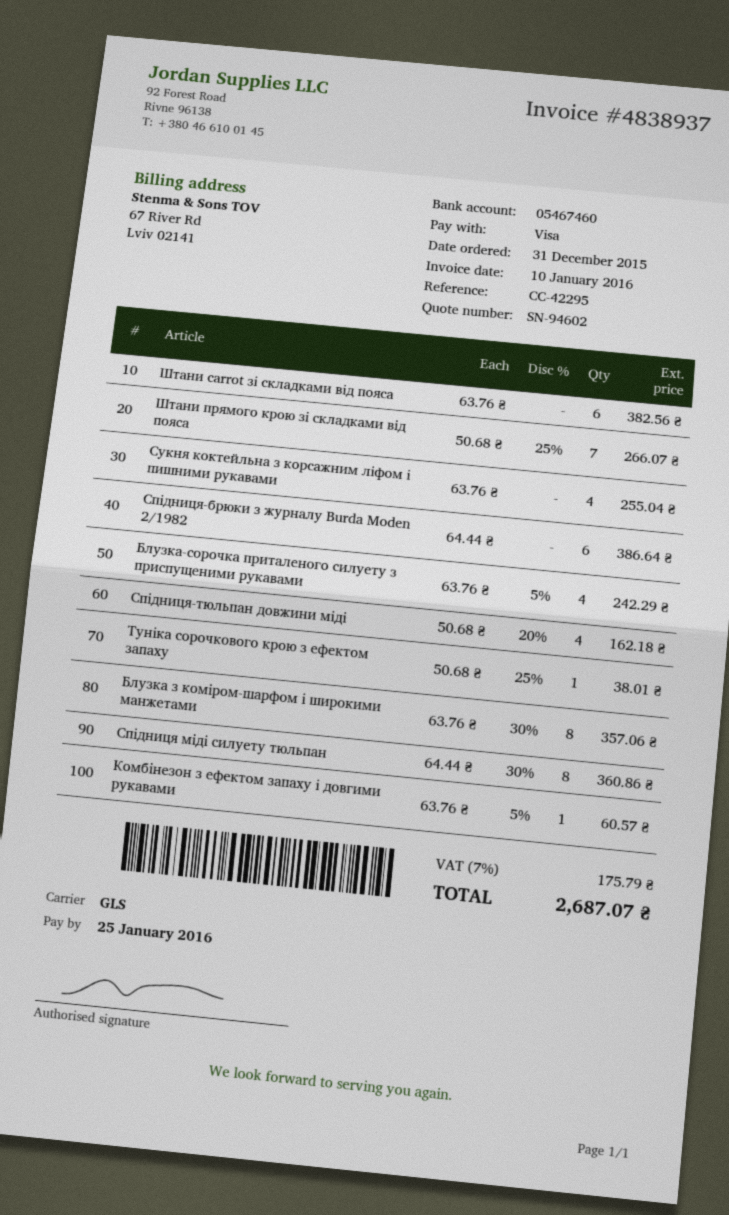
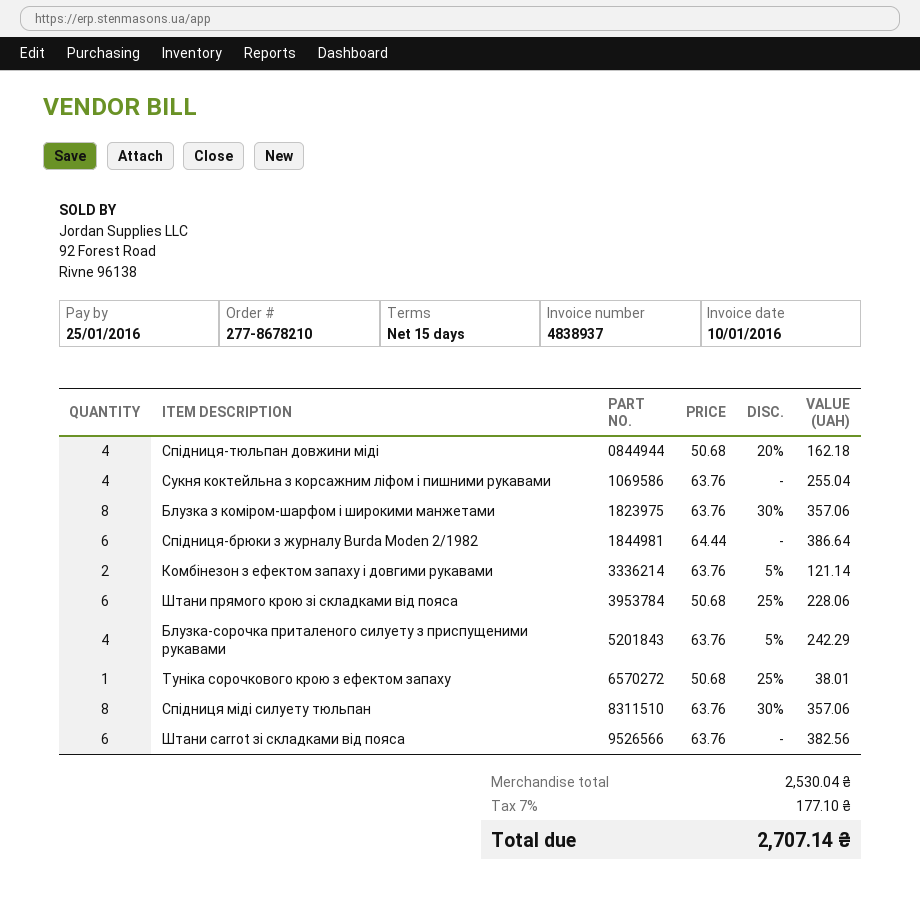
Штани прямого крою зі складками від пояса: 7 x 50.68 - 25% = 266.07 -> 6 x 50.68 - 25% = 228.06
Спідниця міді силуету тюльпан: 8 x 64.44 - 30% = 360.86 -> 8 x 63.76 - 30% = 357.06
Комбінезон з ефектом запаху і довгими рукавами: 1 x 63.76 - 5% = 60.57 -> 2 x 63.76 - 5% = 121.14
tax: 7% = 175.79 -> 7% = 177.10
total: 2687.07 -> 2707.14

